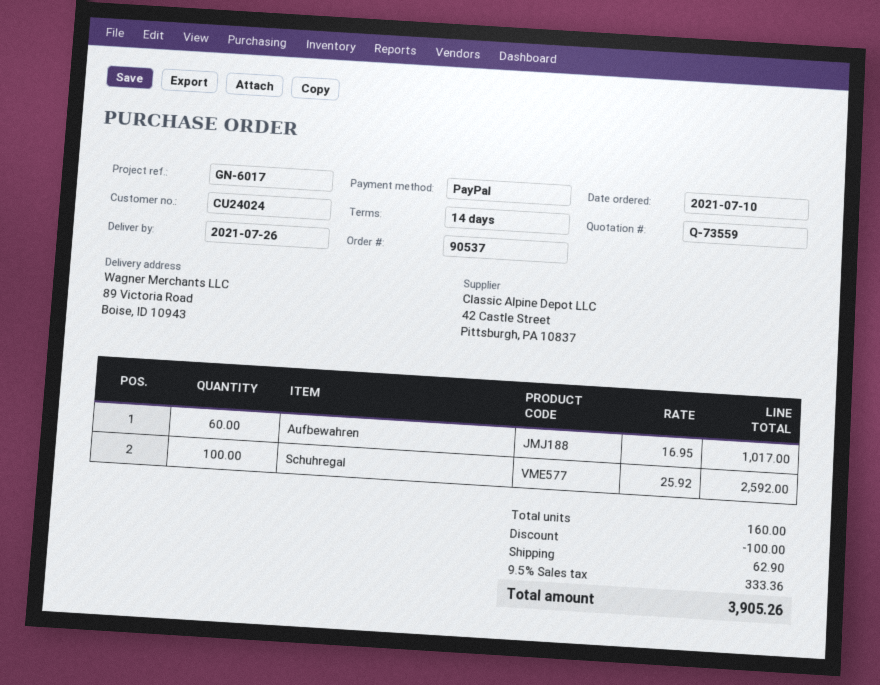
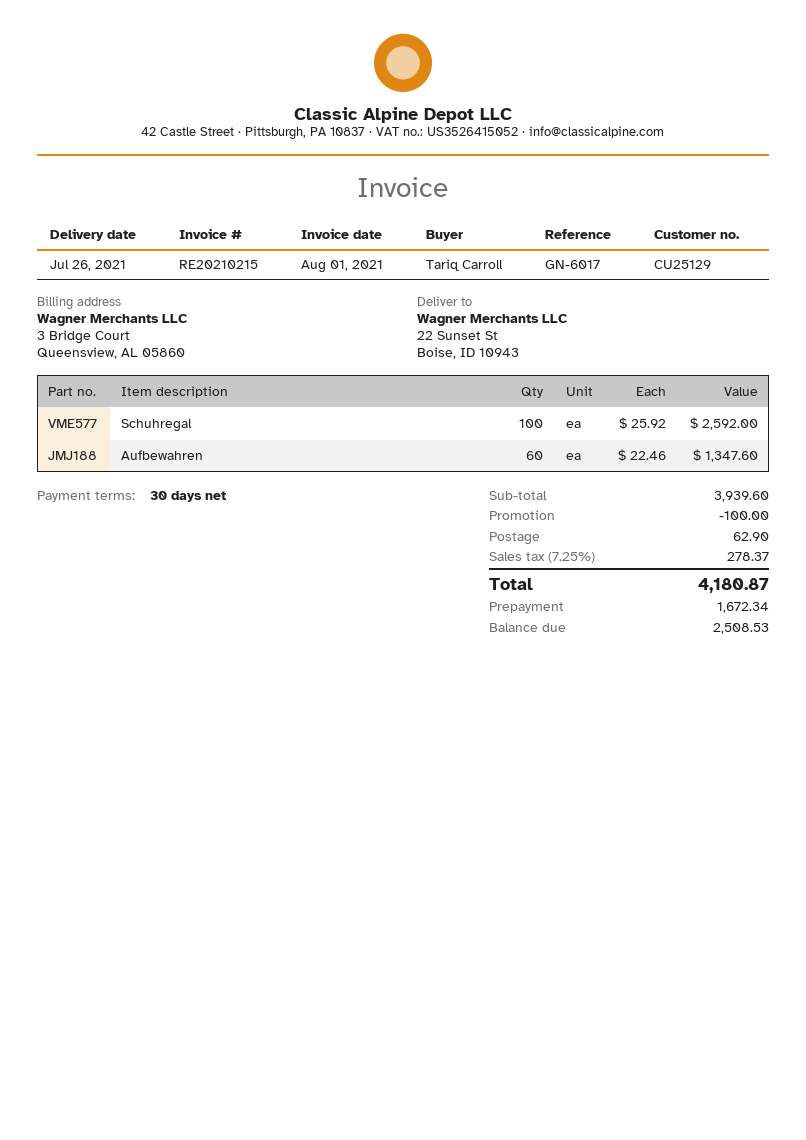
payment terms: 14 days -> 30 days
customer number: CU24024 -> CU25129
ship to: 89 Victoria Road, Boise, ID 10943 -> 22 Sunset St, Boise, ID 10943
Aufbewahren: 60 x 16.95 = 1017.00 -> 60 x 22.46 = 1347.60
tax: 9.5% = 333.36 -> 7.25% = 278.37
total: 3905.26 -> 4180.87

